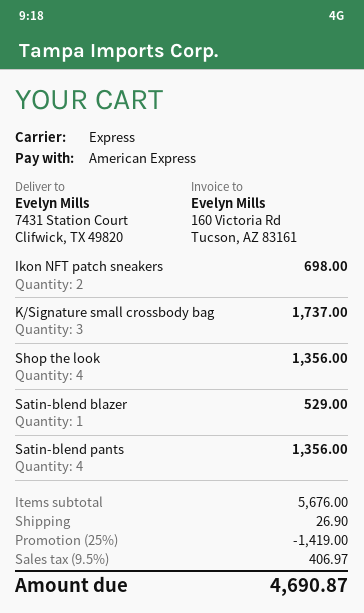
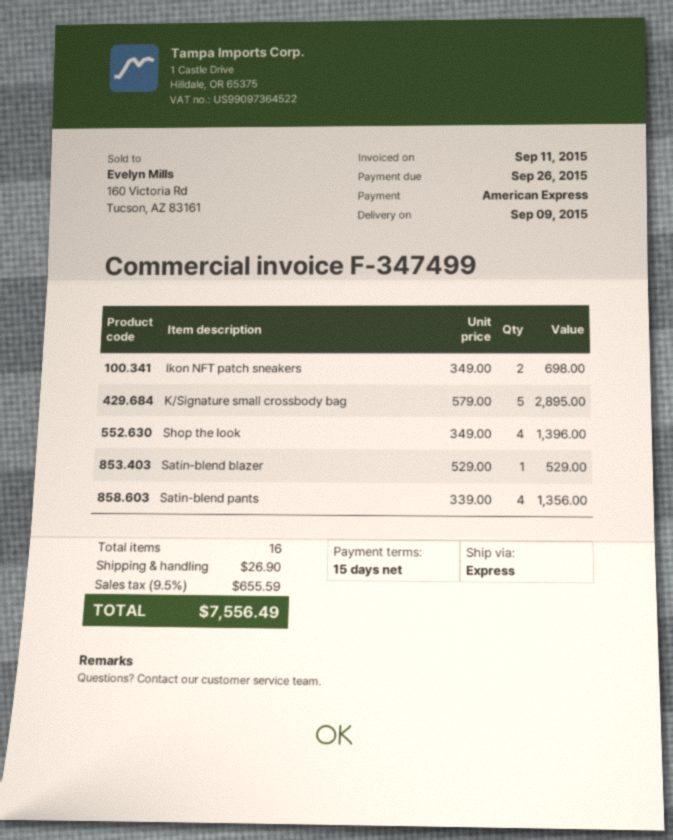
K/Signature small crossbody bag: 3 for 1737.00 -> 5 for 2895.00
Shop the look: 4 for 1356.00 -> 4 for 1396.00
discount: 25% = 1419.00 -> none
tax: 9.5% = 406.97 -> 9.5% = 655.59
total: 4690.87 -> 7556.49

